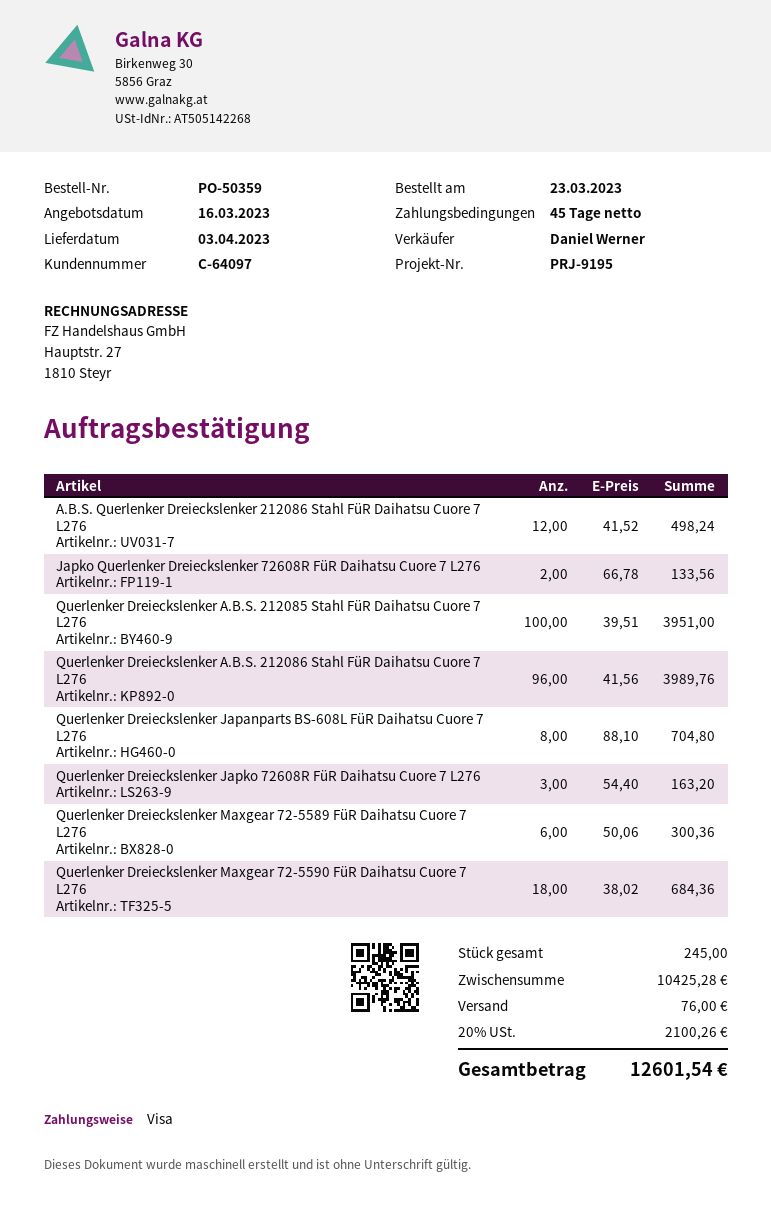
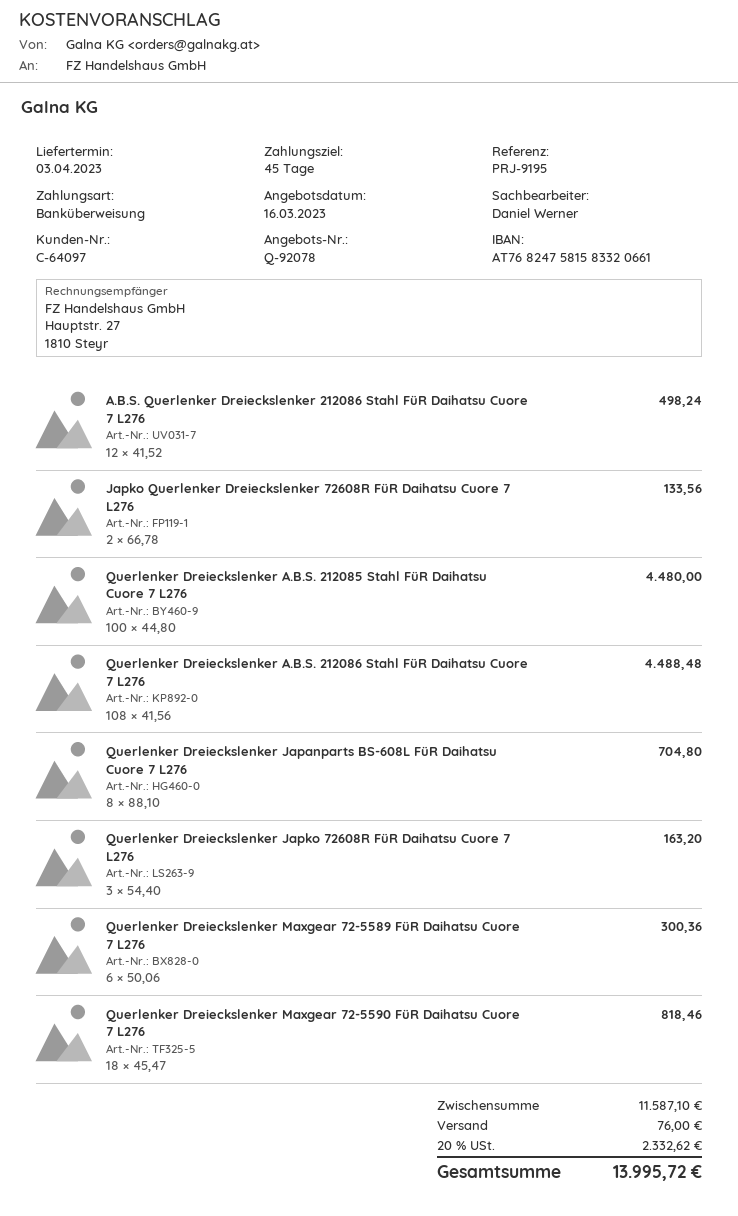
payment method: Visa -> bank transfer
Querlenker Dreieckslenker A.B.S. 212085 Stahl FüR Daihatsu Cuore 7 L276: 100 x 39.51 = 3951.00 -> 100 x 44.80 = 4480.00
Querlenker Dreieckslenker A.B.S. 212086 Stahl FüR Daihatsu Cuore 7 L276: 96 x 41.56 = 3989.76 -> 108 x 41.56 = 4488.48
Querlenker Dreieckslenker Maxgear 72-5590 FüR Daihatsu Cuore 7 L276: 18 x 38.02 = 684.36 -> 18 x 45.47 = 818.46
subtotal: 10425.28 -> 11587.10
tax: 20% = 2100.26 -> 20% = 2332.62
total: 12601.54 -> 13995.72

